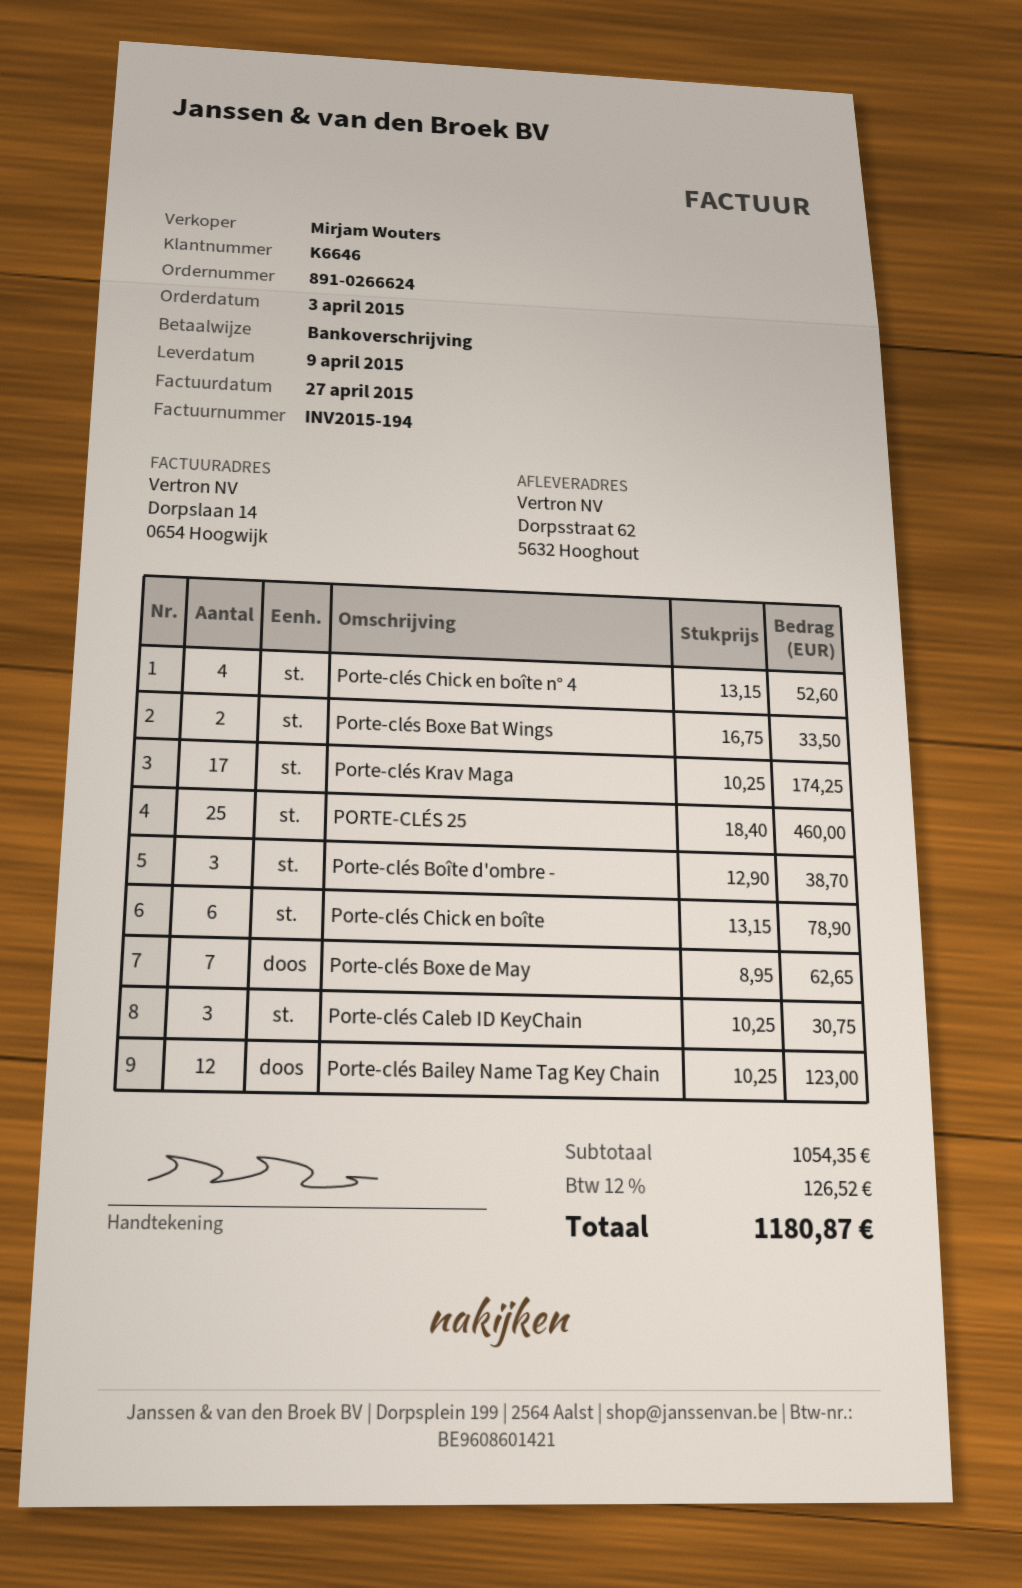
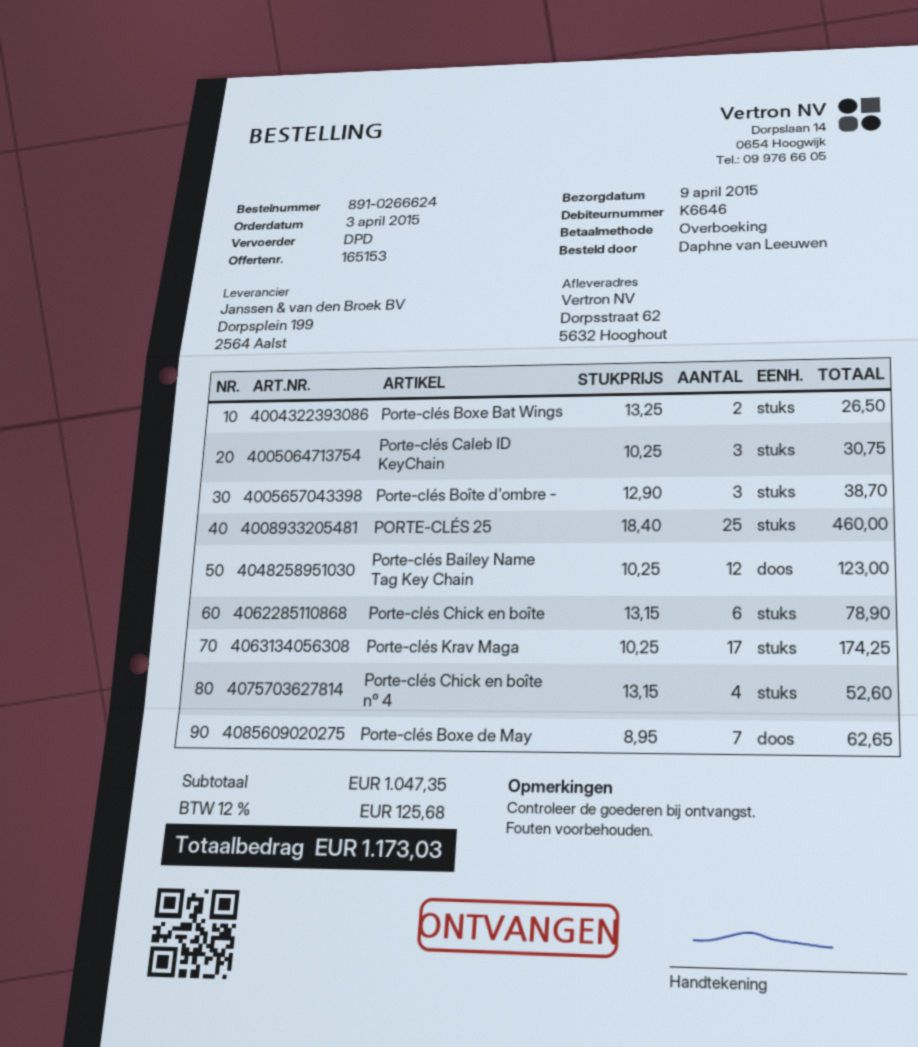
Porte-clés Boxe Bat Wings: 2 x 16.75 = 33.50 -> 2 x 13.25 = 26.50
subtotal: 1054.35 -> 1047.35
tax: 12% = 126.52 -> 12% = 125.68
total: 1180.87 -> 1173.03

